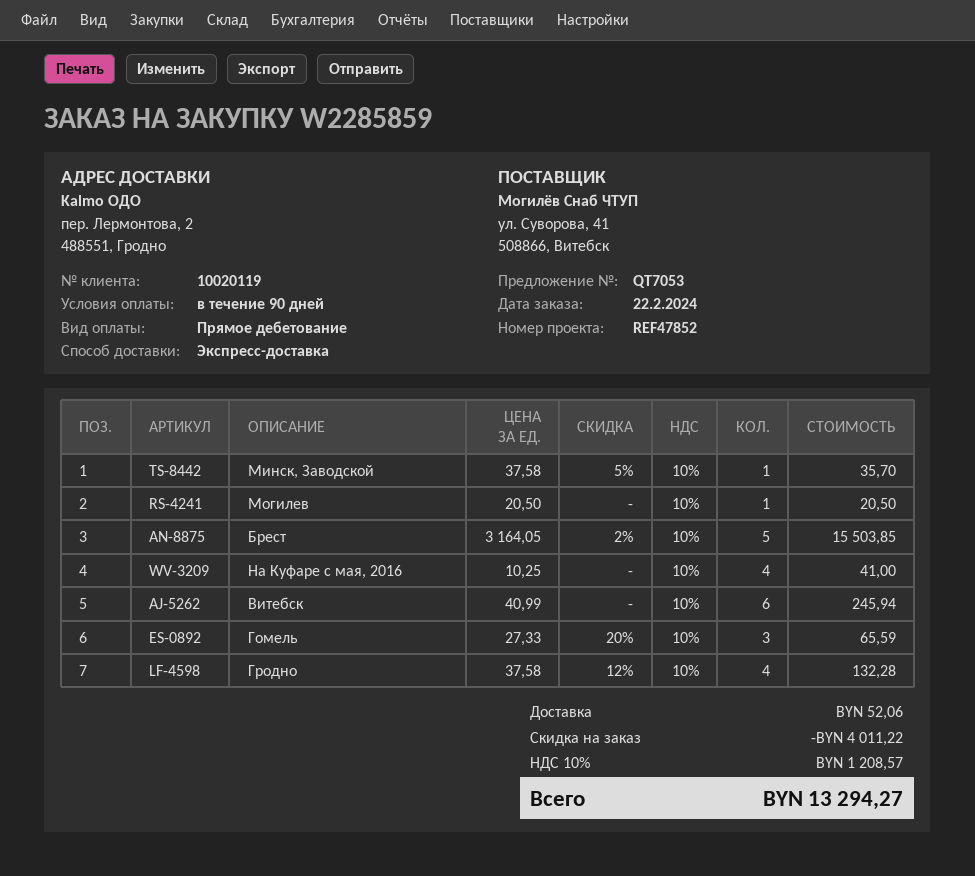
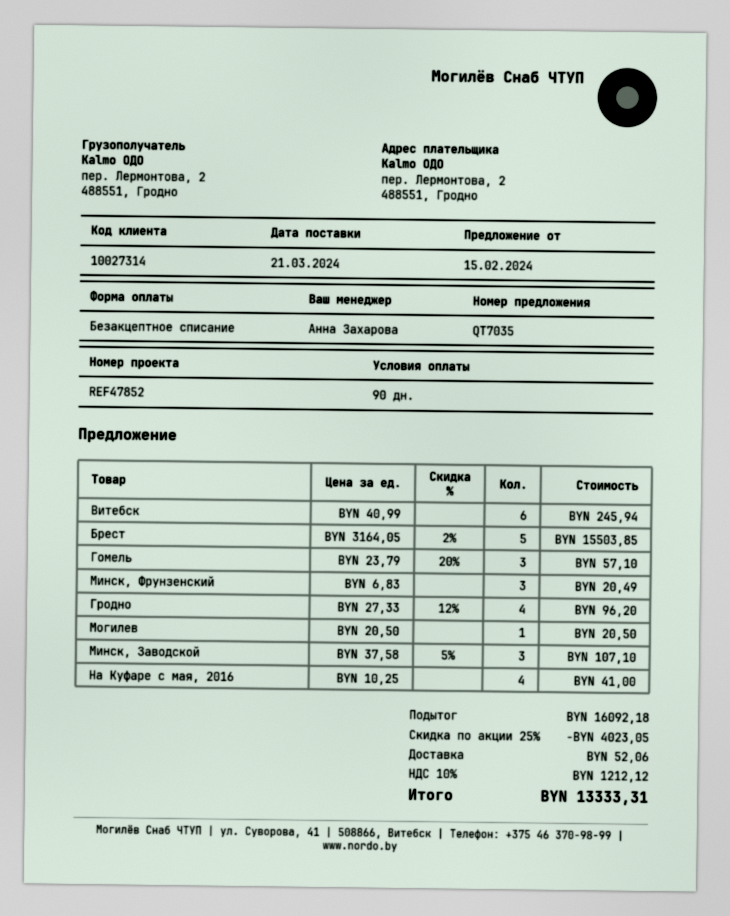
quote number: QT7053 -> QT7035
customer number: 10020119 -> 10027314
Минск, Заводской: 1 x 37.58 - 5% = 35.70 -> 3 x 37.58 - 5% = 107.10
Гомель: 3 x 27.33 - 20% = 65.59 -> 3 x 23.79 - 20% = 57.10
Гродно: 4 x 37.58 - 12% = 132.28 -> 4 x 27.33 - 12% = 96.20
Минск, Фрунзенский: none -> 3 x 6.83 = 20.49
discount: 4011.22 -> 4023.05
tax: 10% = 1208.57 -> 10% = 1212.12
total: 13294.27 -> 13333.31

